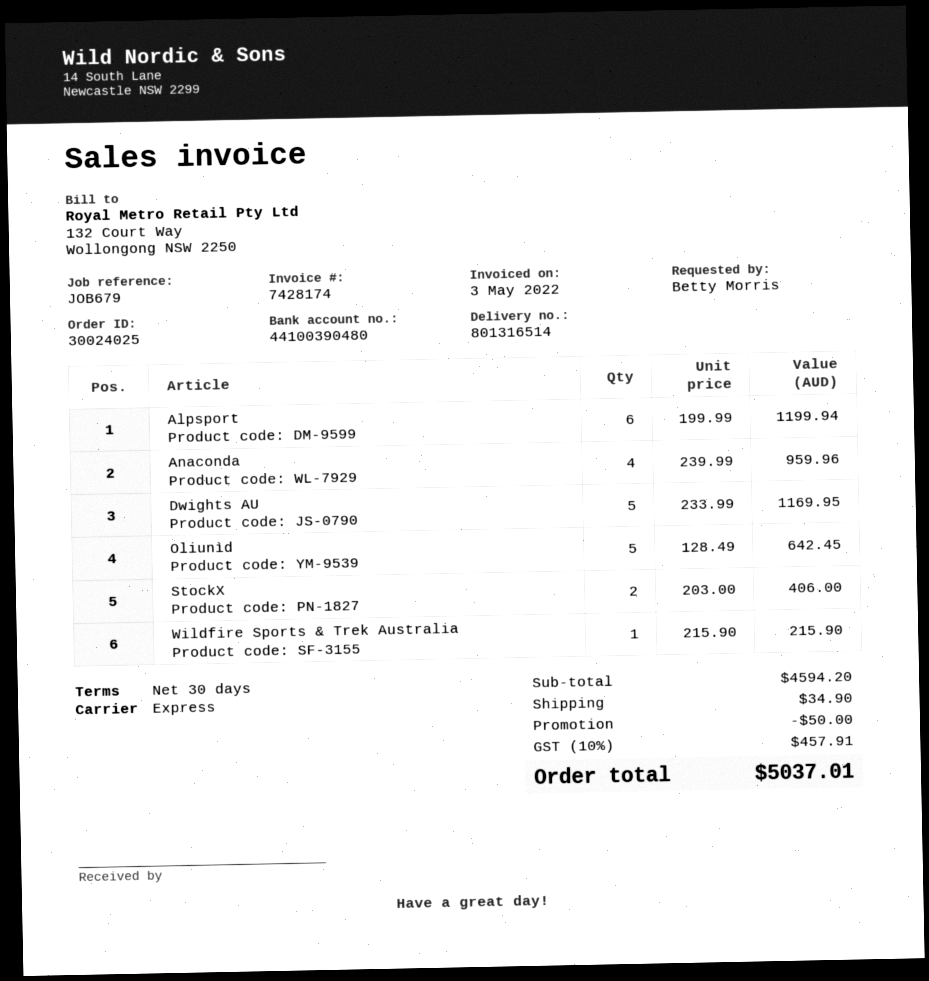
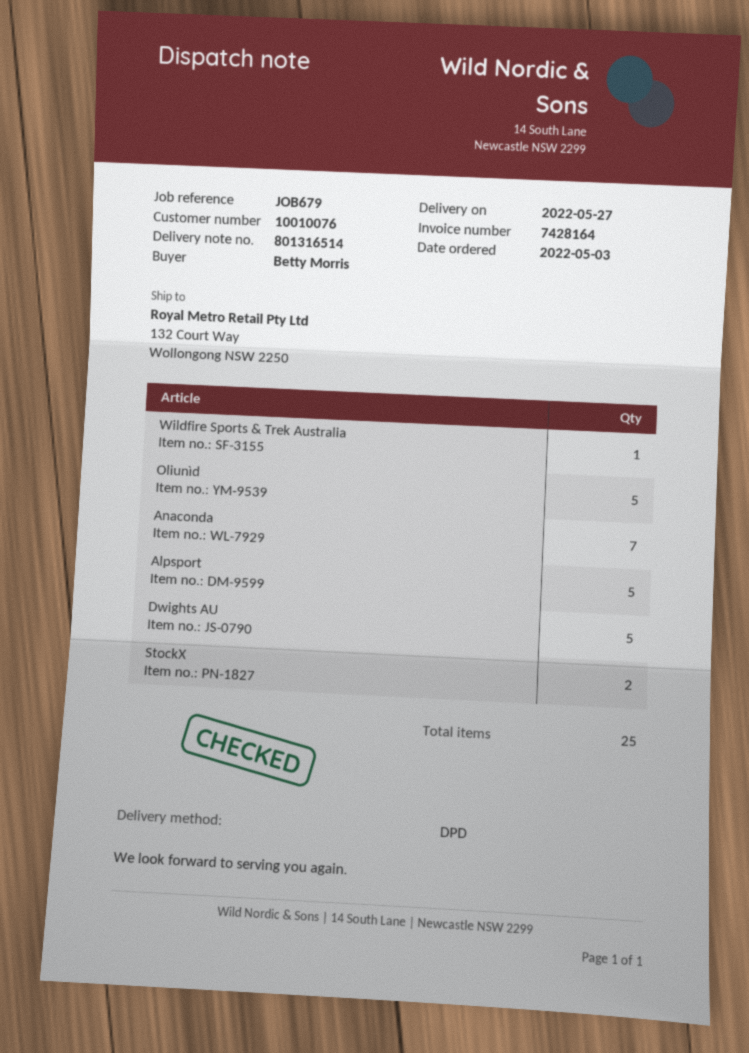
invoice number: 7428174 -> 7428164
shipping method: express -> DPD
Alpsport: 6 -> 5
Anaconda: 4 -> 7

